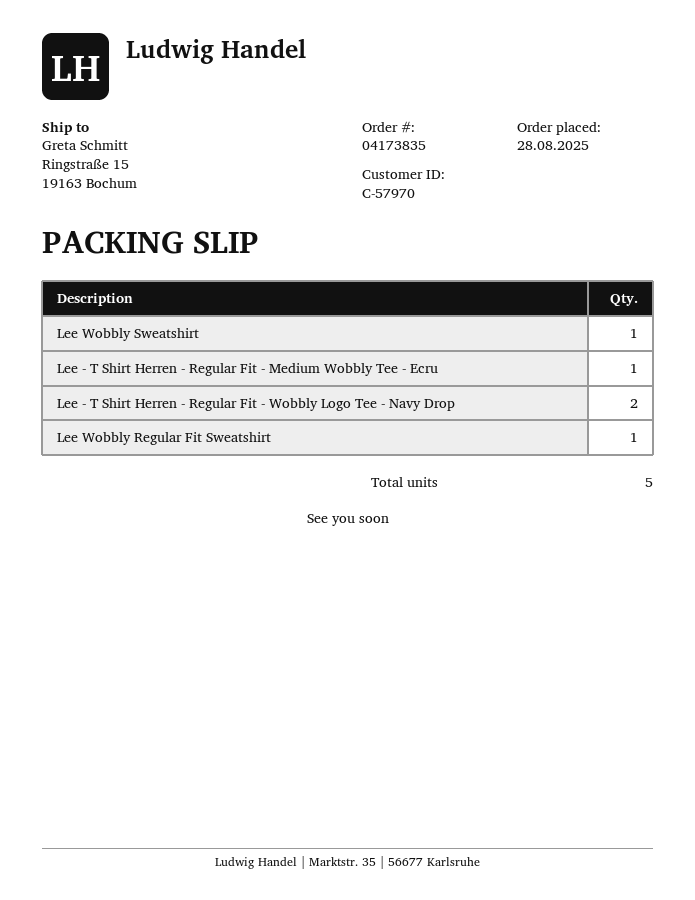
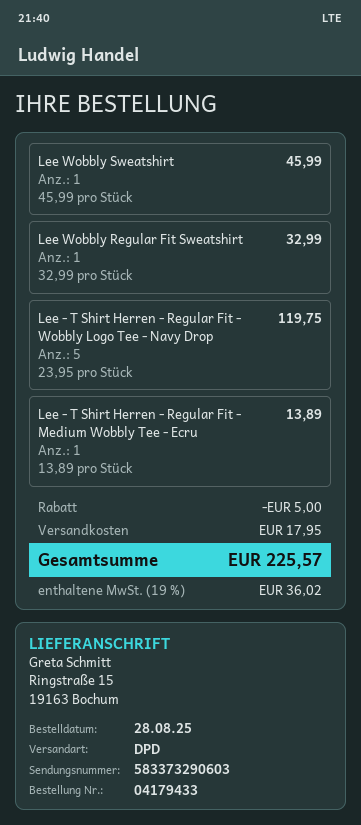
order number: 04173835 -> 04179433
Lee - T Shirt Herren - Regular Fit - Wobbly Logo Tee - Navy Drop: 2 -> 5

